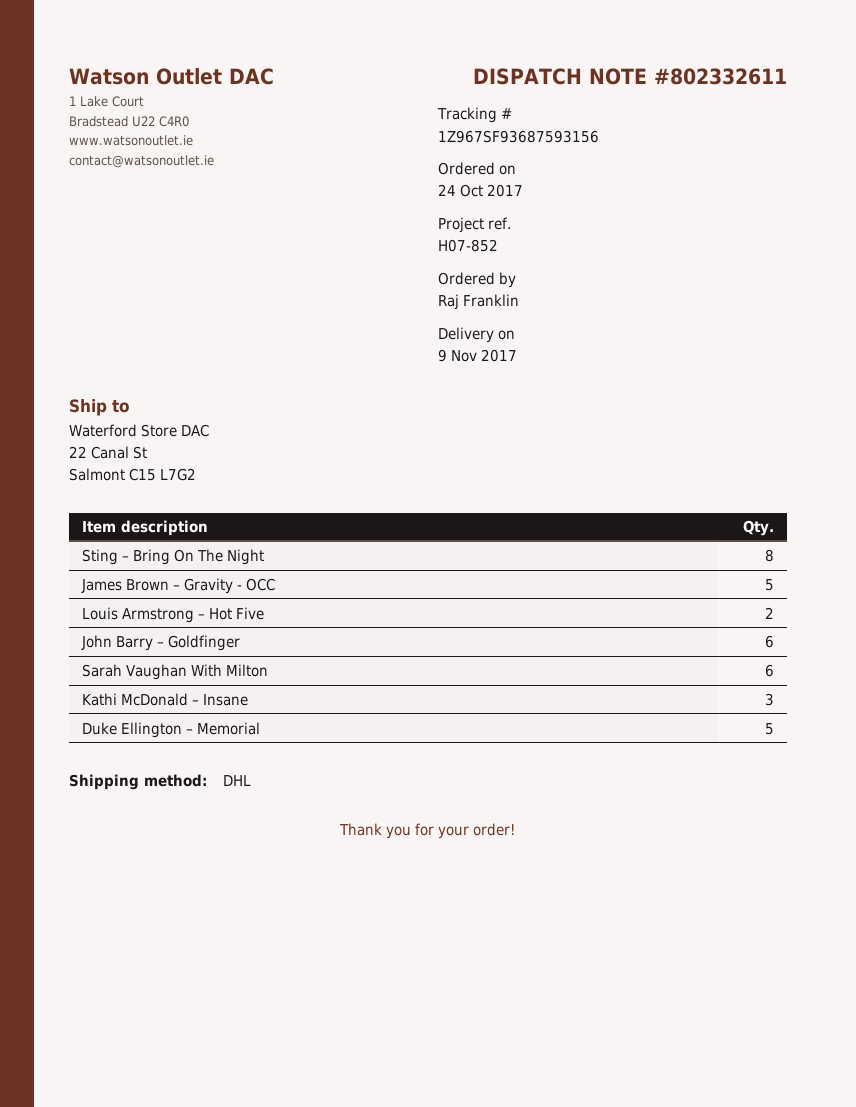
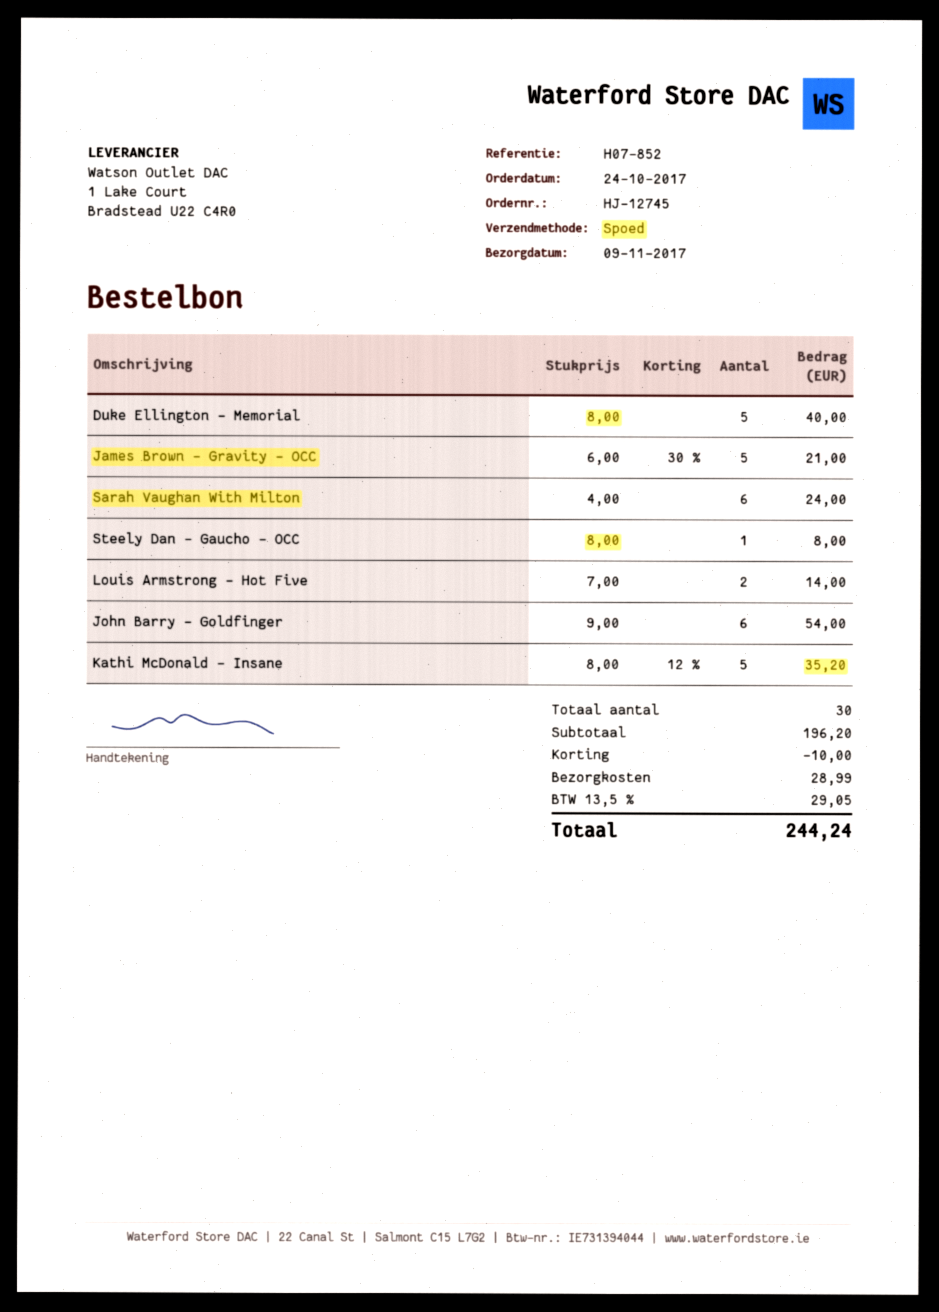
shipping method: DHL -> express
Sting – Bring On The Night: 8 -> none
Kathi McDonald – Insane: 3 -> 5
Steely Dan – Gaucho - OCC: none -> 1

